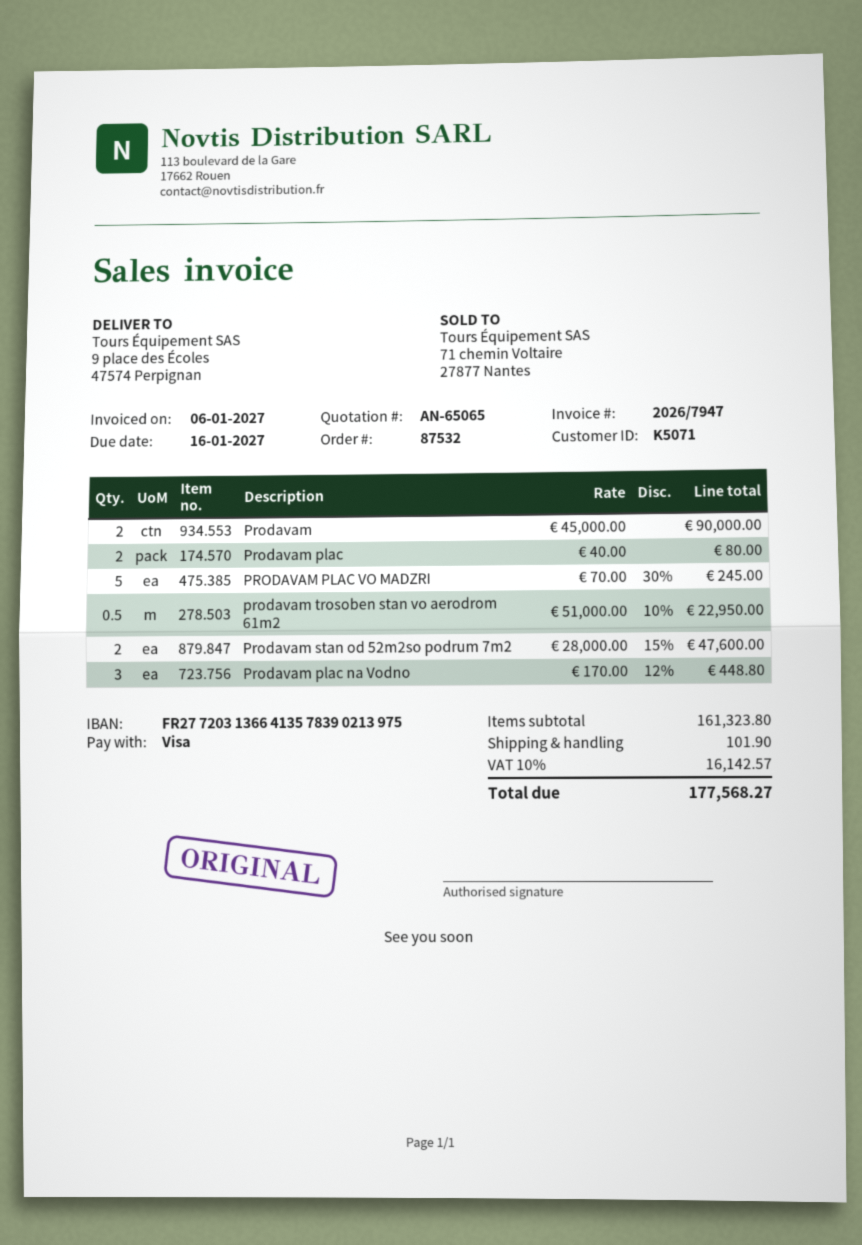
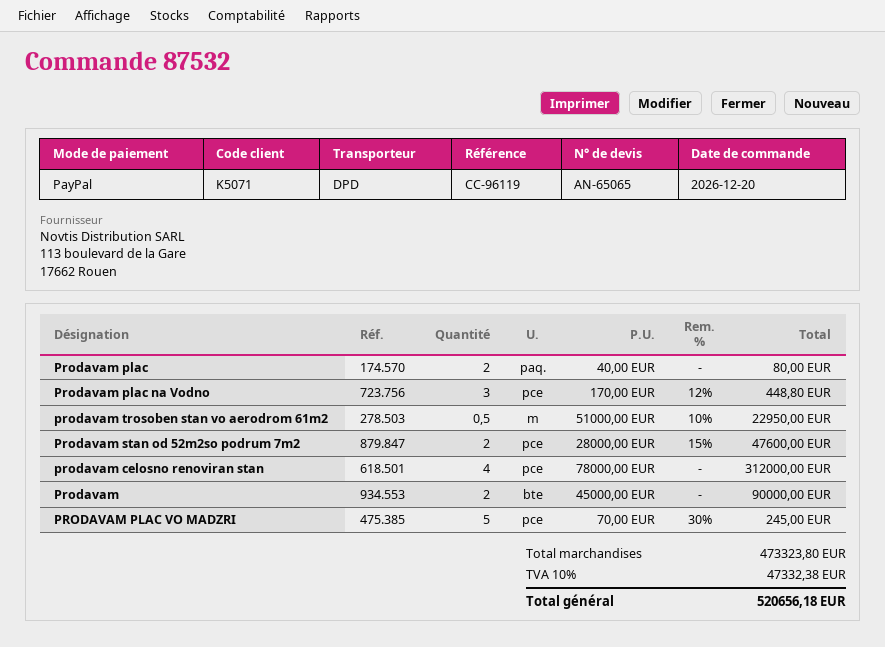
payment method: Visa -> PayPal
prodavam celosno renoviran stan: none -> 4 x 78000.00 = 312000.00
subtotal: 161323.80 -> 473323.80
shipping: 101.90 -> none
tax: 10% = 16142.57 -> 10% = 47332.38
total: 177568.27 -> 520656.18

